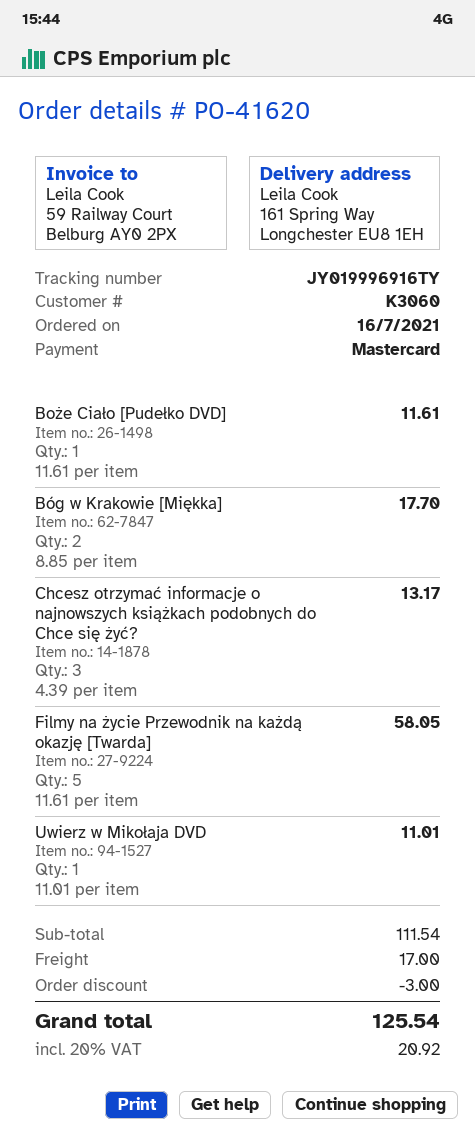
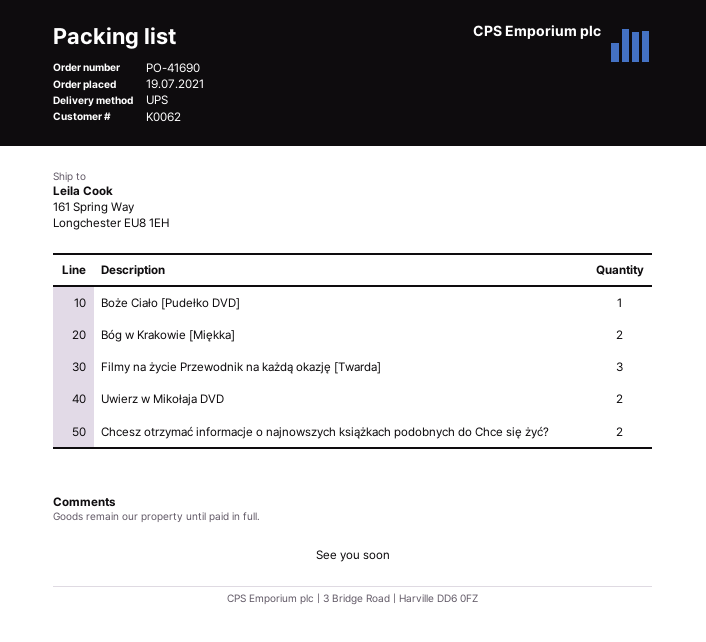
order number: PO-41620 -> PO-41690
order date: 2021-07-16 -> 2021-07-19
customer number: K3060 -> K0062
Chcesz otrzymać informacje o najnowszych książkach podobnych do Chce się żyć?: 3 -> 2
Filmy na życie Przewodnik na każdą okazję [Twarda]: 5 -> 3
Uwierz w Mikołaja DVD: 1 -> 2

